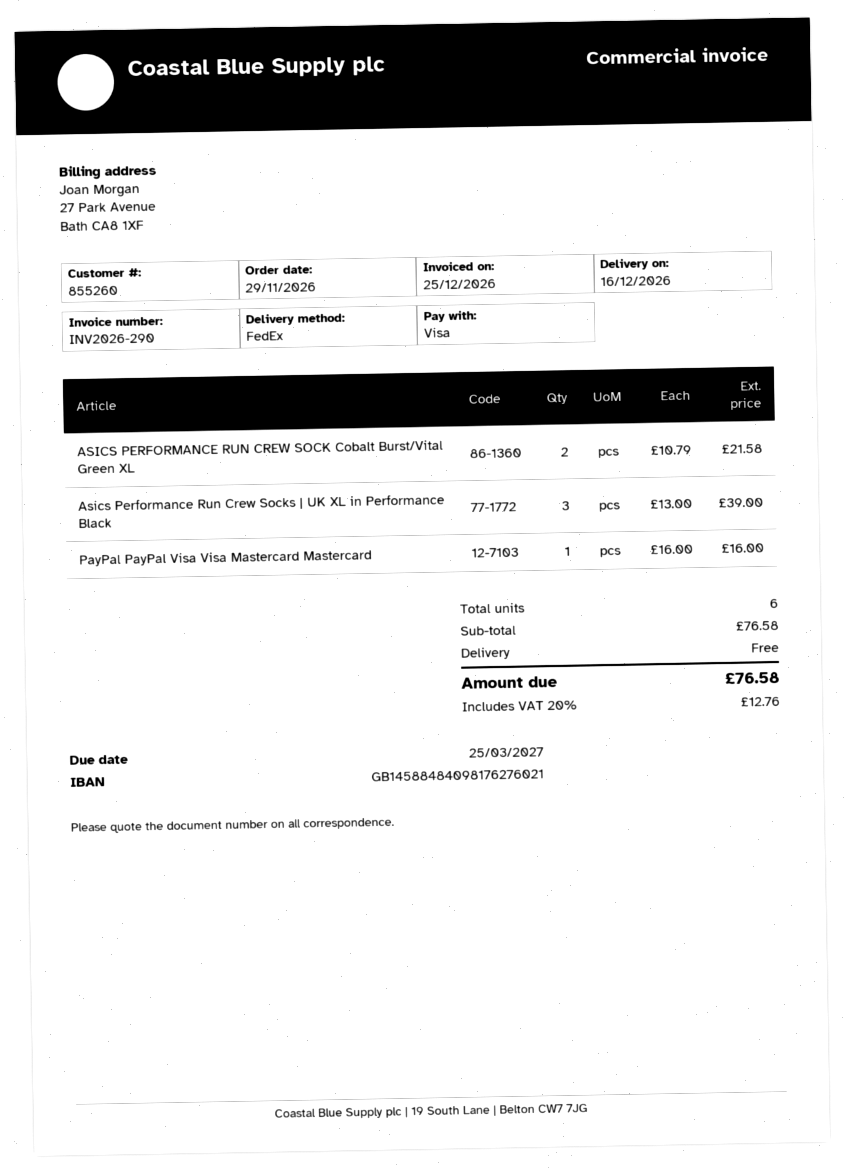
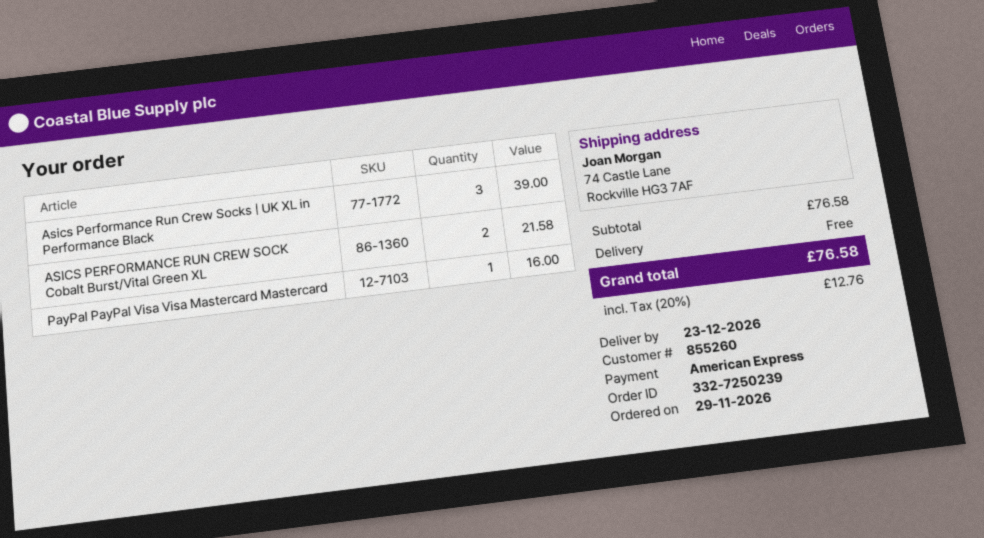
delivery date: 2026-12-16 -> 2026-12-23
payment method: Visa -> American Express

